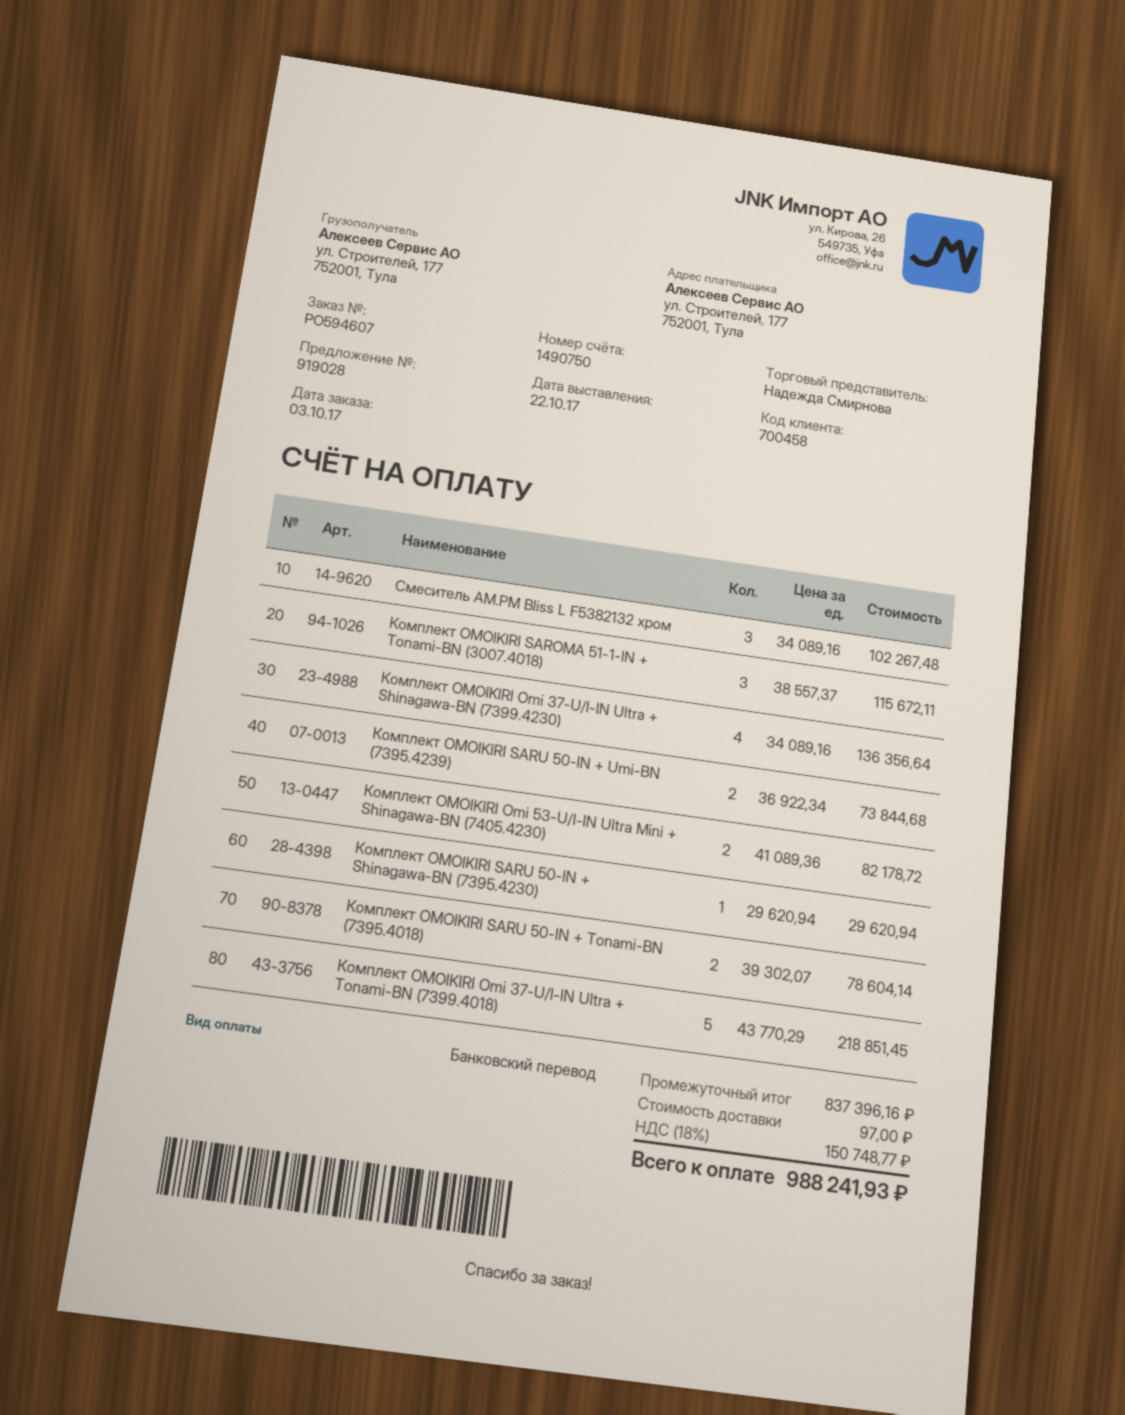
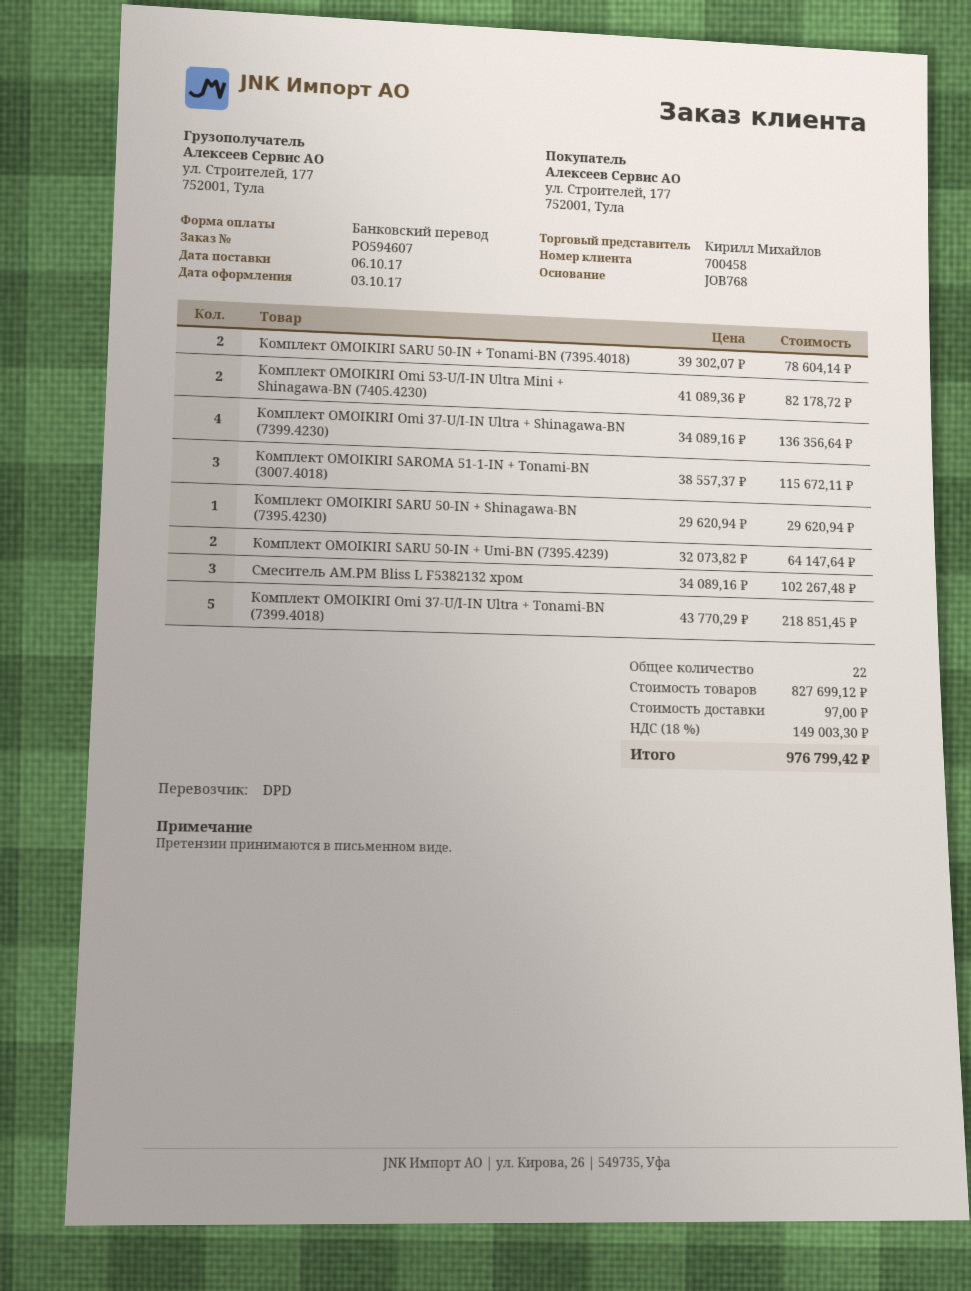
sales rep: Надежда Смирнова -> Кирилл Михайлов
Комплект OMOIKIRI SARU 50-IN + Umi-BN (7395.4239): 2 x 36922.34 = 73844.68 -> 2 x 32073.82 = 64147.64
subtotal: 837396.16 -> 827699.12
tax: 18% = 150748.77 -> 18% = 149003.30
total: 988241.93 -> 976799.42

